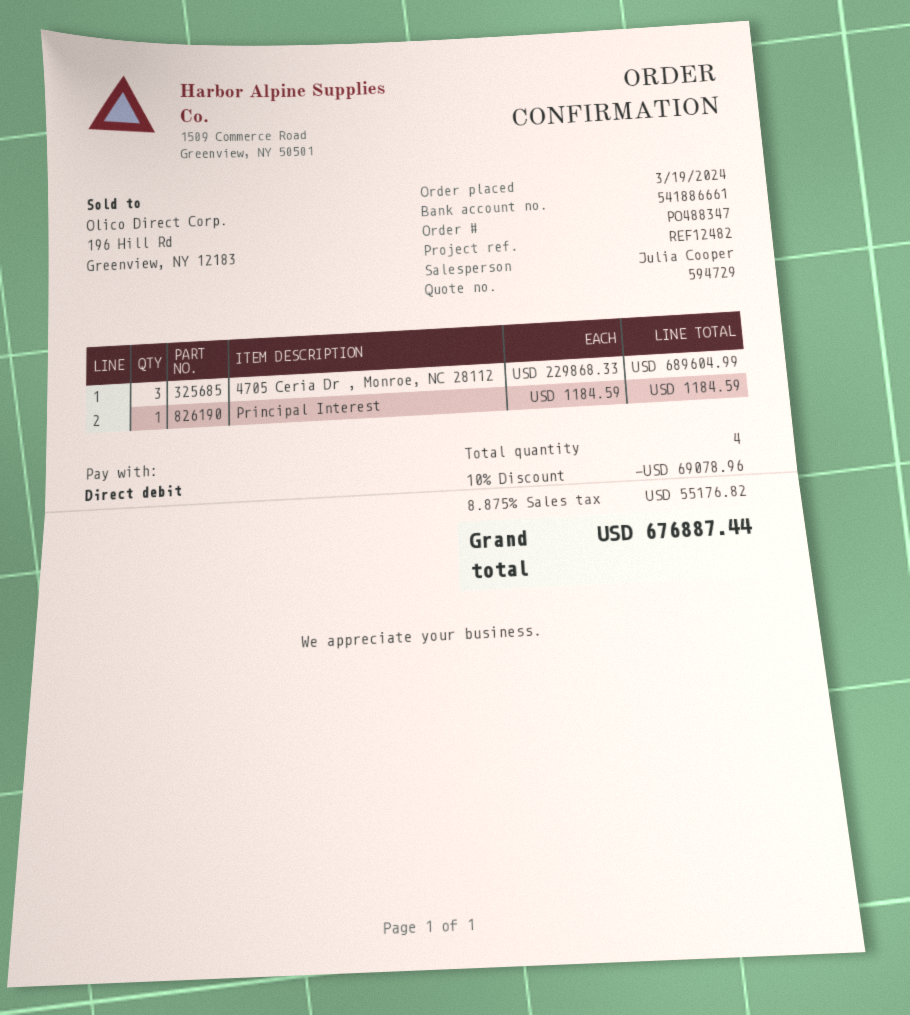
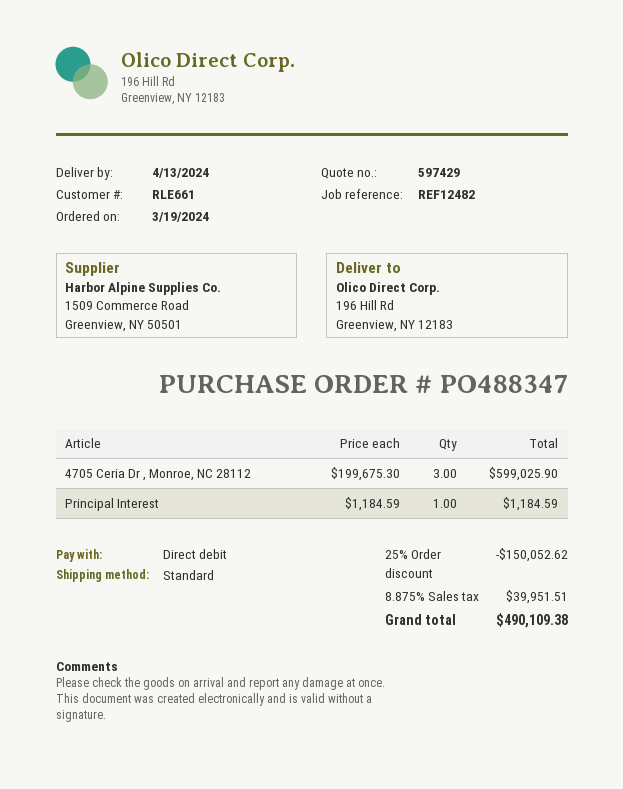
quote number: 594729 -> 597429
4705 Ceria Dr , Monroe, NC 28112: 3 x 229868.33 = 689604.99 -> 3 x 199675.30 = 599025.90
discount: 10% = 69078.96 -> 25% = 150052.62
tax: 8.875% = 55176.82 -> 8.875% = 39951.51
total: 676887.44 -> 490109.38

